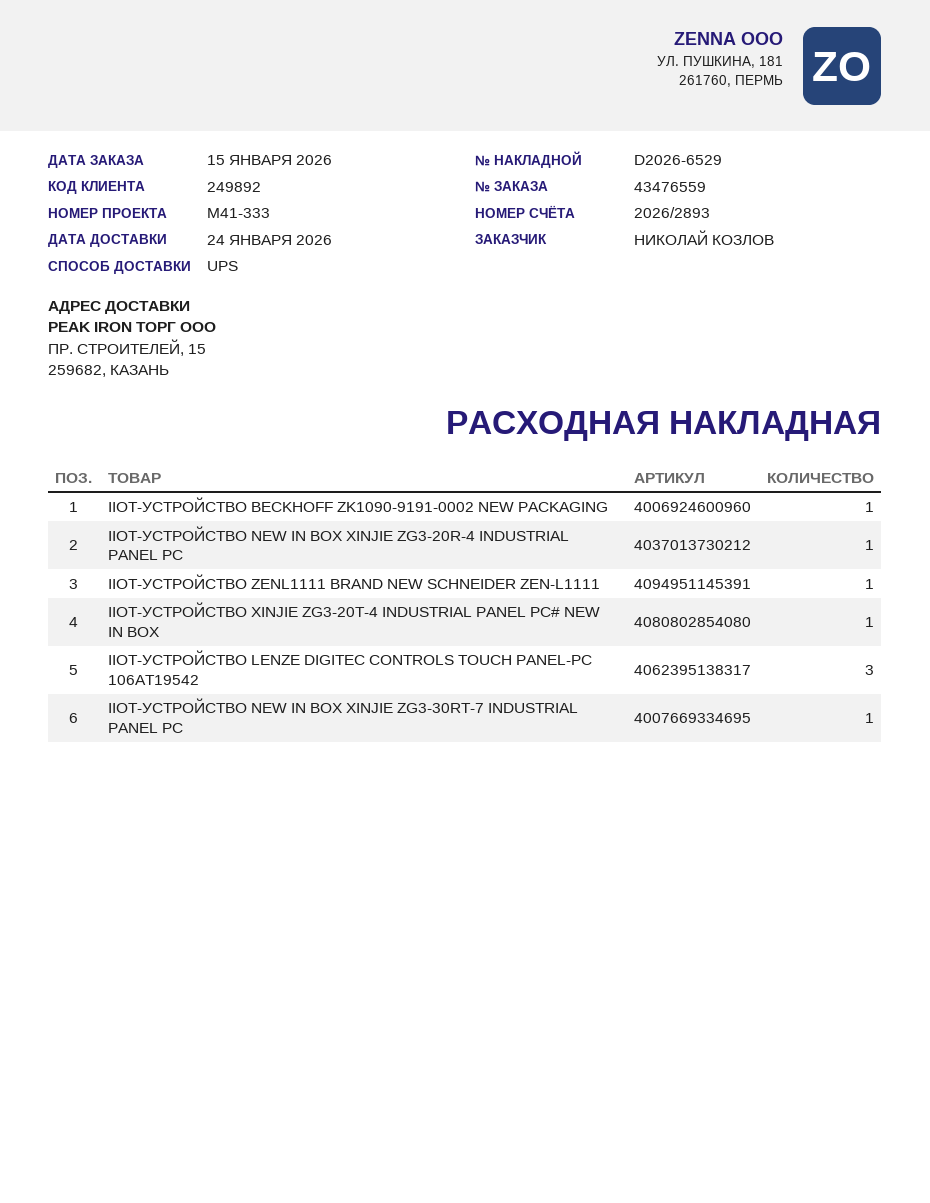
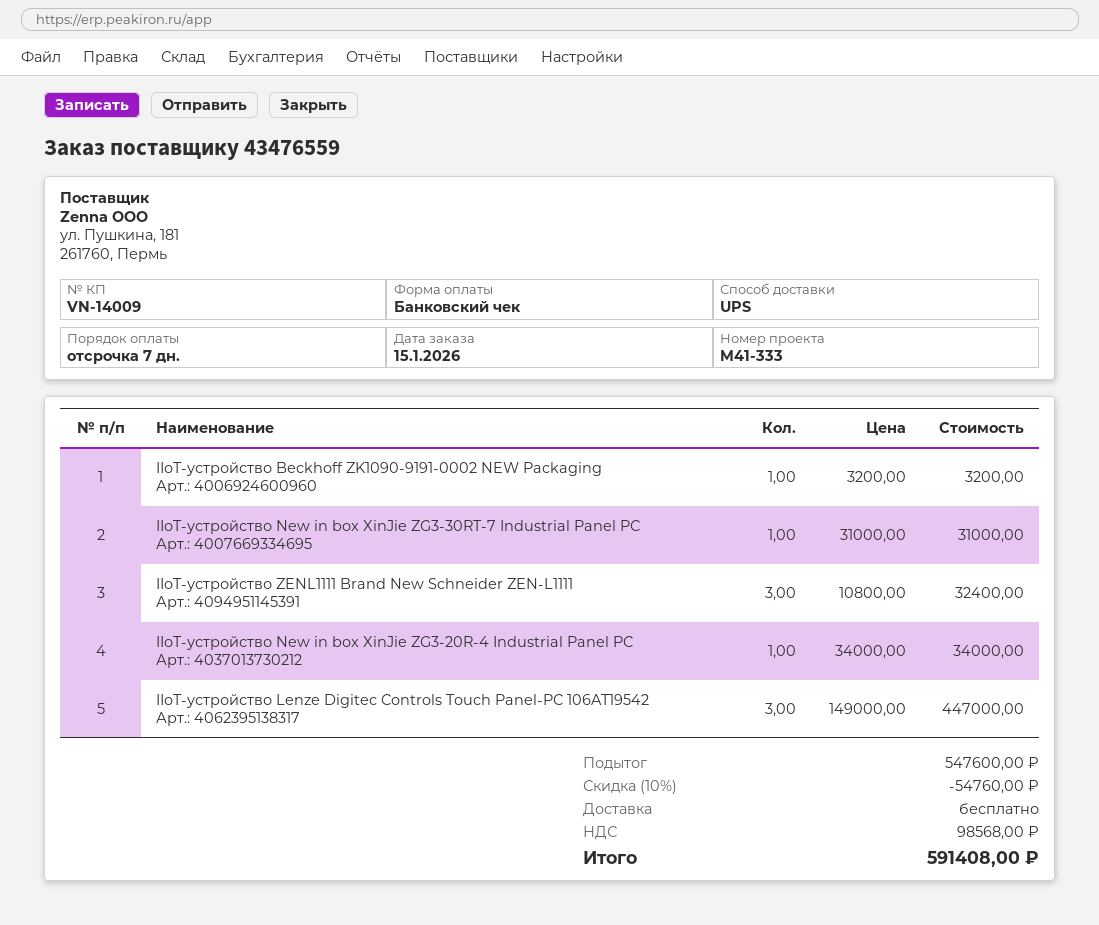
IIOT-УСТРОЙСТВО ZENL1111 BRAND NEW SCHNEIDER ZEN-L1111: 1 -> 3
IIOT-УСТРОЙСТВО XINJIE ZG3-20T-4 INDUSTRIAL PANEL PC# NEW IN BOX: 1 -> none

